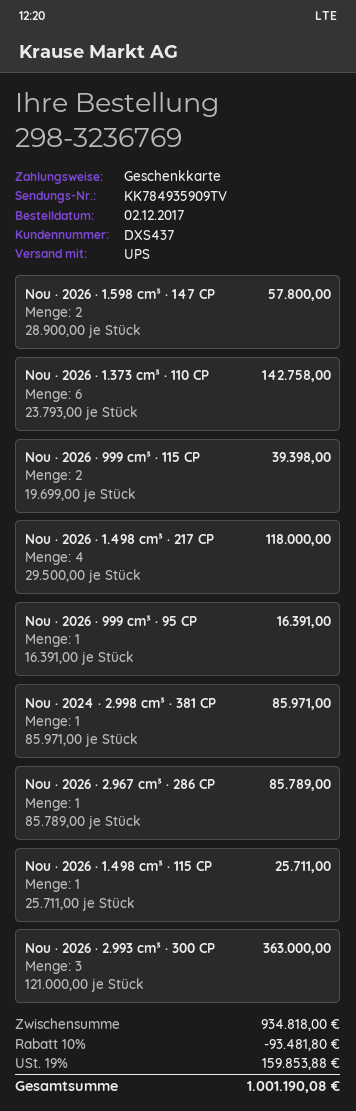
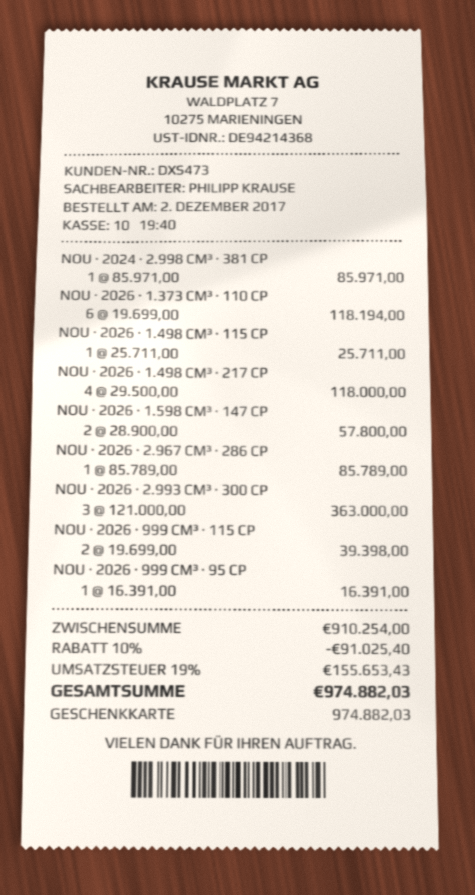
customer number: DXS437 -> DXS473
Nou · 2026 · 1.373 cm³ · 110 CP: 6 x 23793.00 = 142758.00 -> 6 x 19699.00 = 118194.00
subtotal: 934818.00 -> 910254.00
discount: 10% = 93481.80 -> 10% = 91025.40
tax: 19% = 159853.88 -> 19% = 155653.43
total: 1001190.08 -> 974882.03

